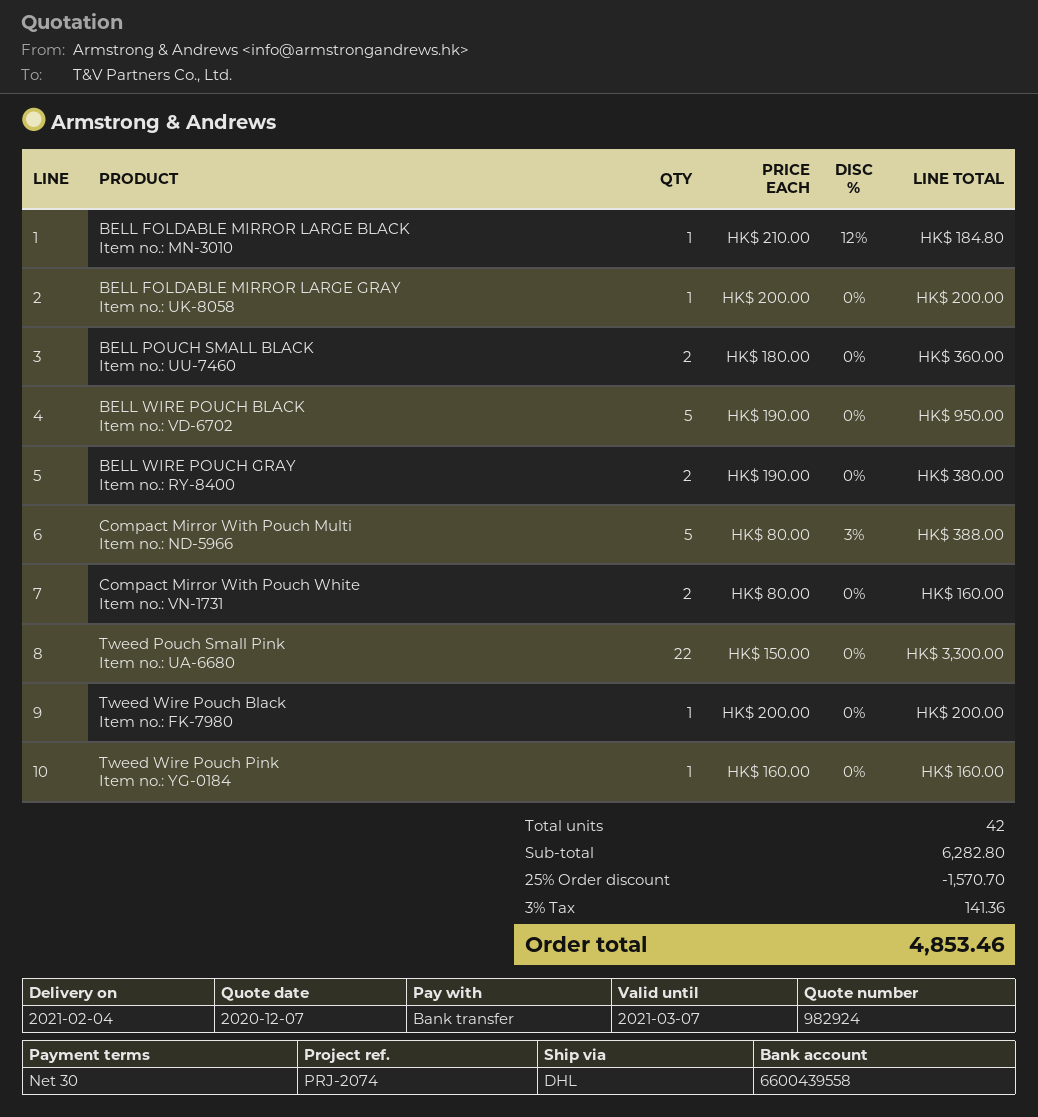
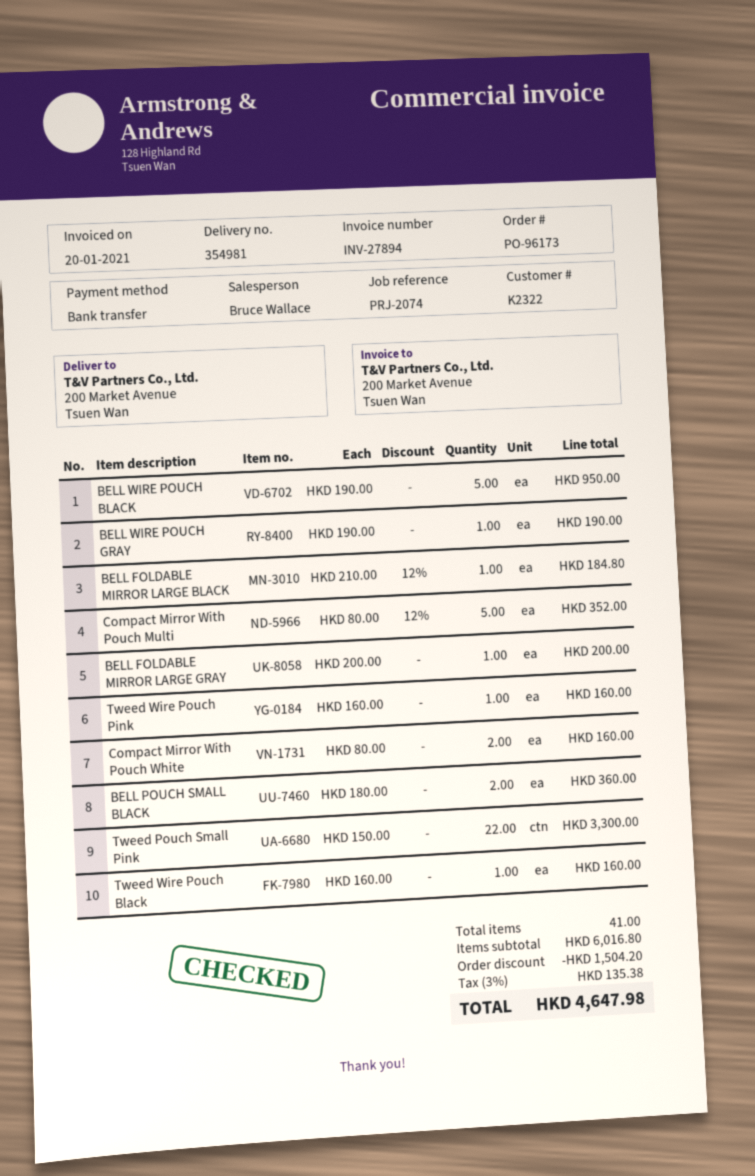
BELL WIRE POUCH GRAY: 2 x 190.00 = 380.00 -> 1 x 190.00 = 190.00
Compact Mirror With Pouch Multi: 5 x 80.00 - 3% = 388.00 -> 5 x 80.00 - 12% = 352.00
Tweed Wire Pouch Black: 1 x 200.00 = 200.00 -> 1 x 160.00 = 160.00
total quantity: 42 -> 41
subtotal: 6282.80 -> 6016.80
discount: 1570.70 -> 1504.20
tax: 3% = 141.36 -> 3% = 135.38
total: 4853.46 -> 4647.98

